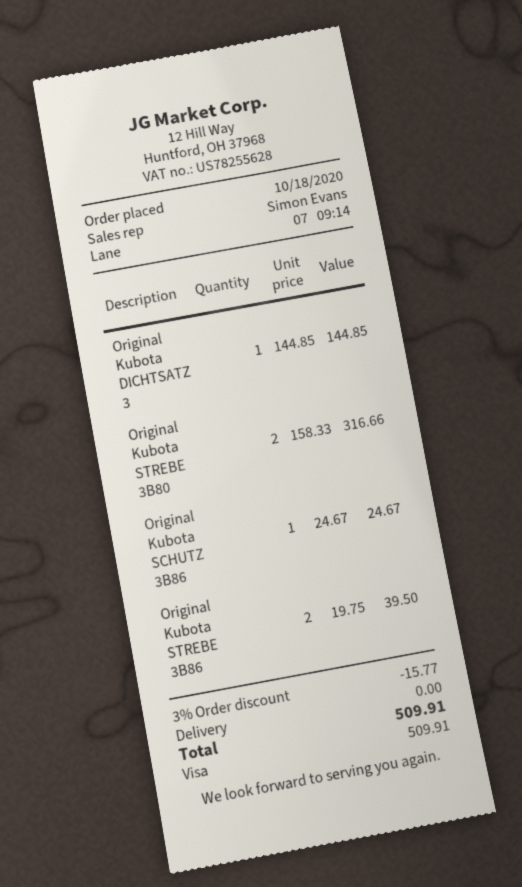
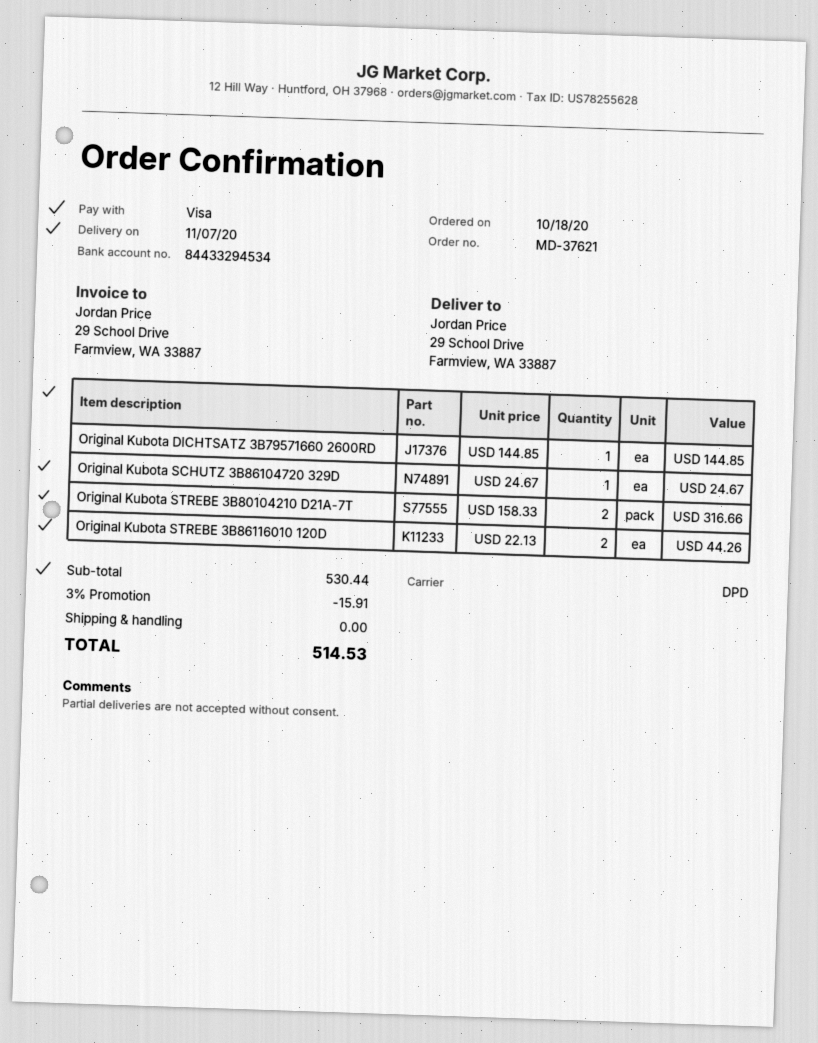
Original Kubota STREBE 3B86: 2 x 19.75 = 39.50 -> 2 x 22.13 = 44.26
discount: 3% = 15.77 -> 3% = 15.91
total: 509.91 -> 514.53

